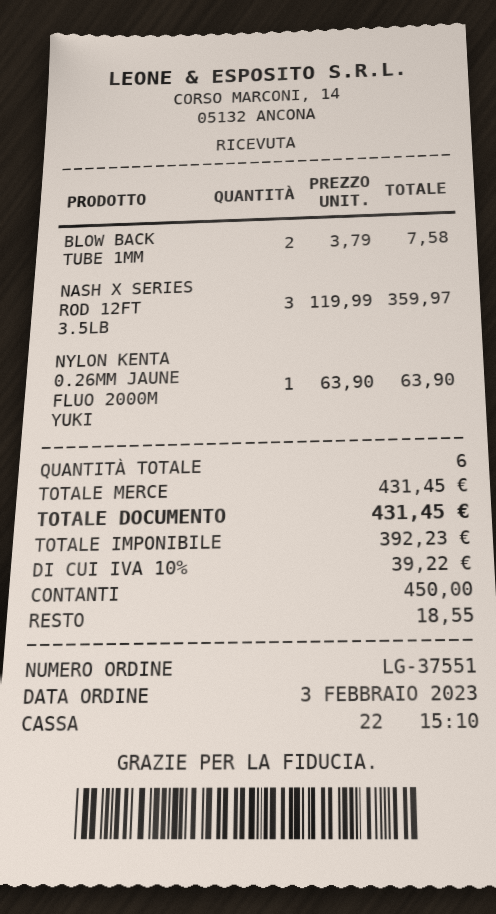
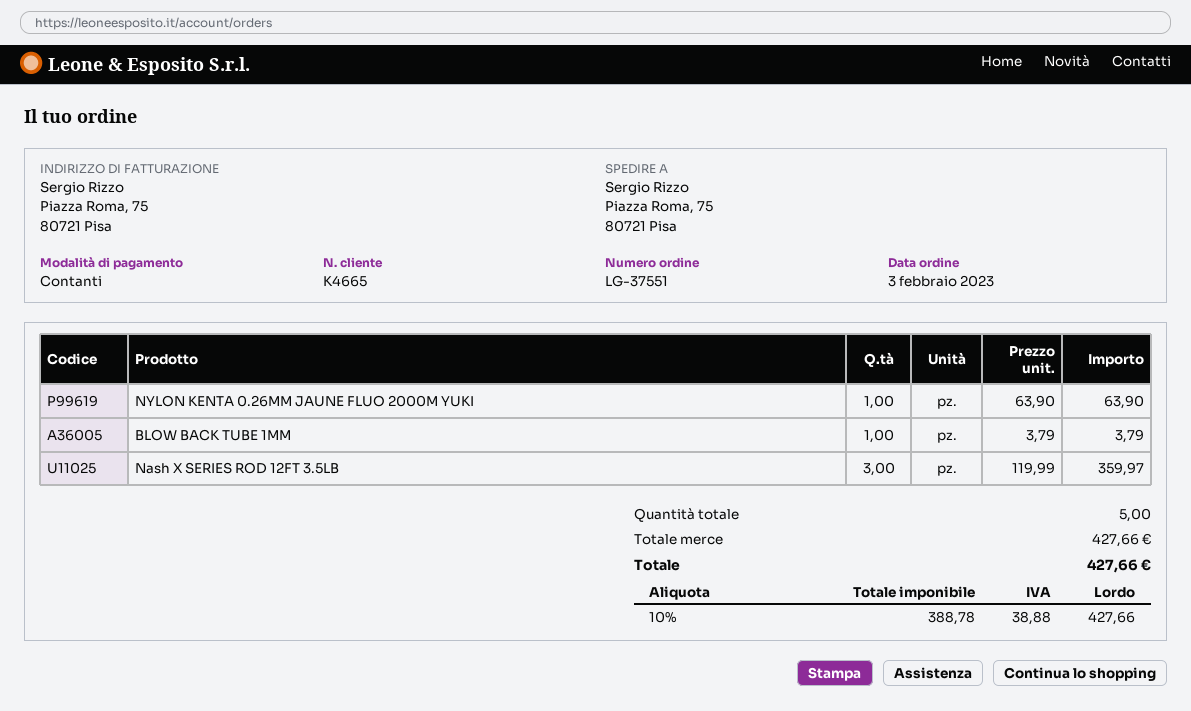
BLOW BACK TUBE 1MM: 2 x 3.79 = 7.58 -> 1 x 3.79 = 3.79
total quantity: 6 -> 5
subtotal: 431.45 -> 427.66
net: 392.23 -> 388.78
tax: 10% = 39.22 -> 10% = 38.88
total: 431.45 -> 427.66

